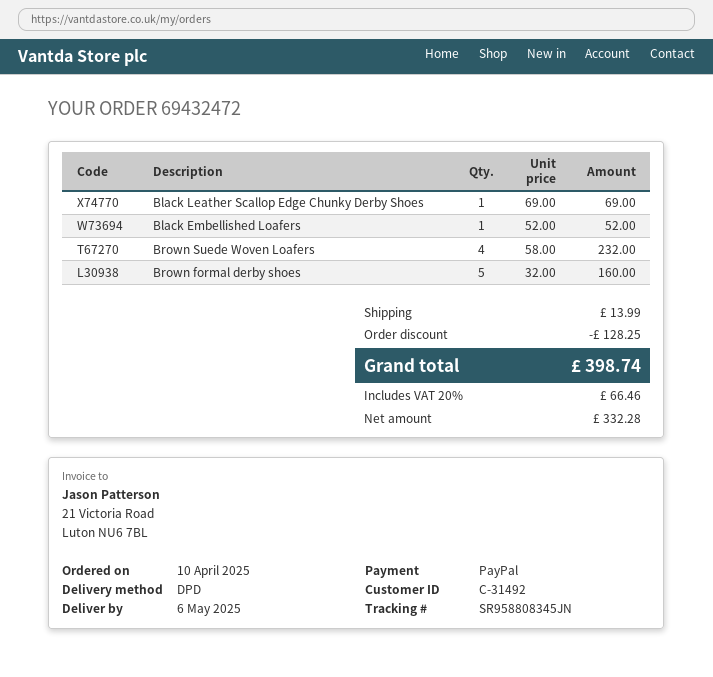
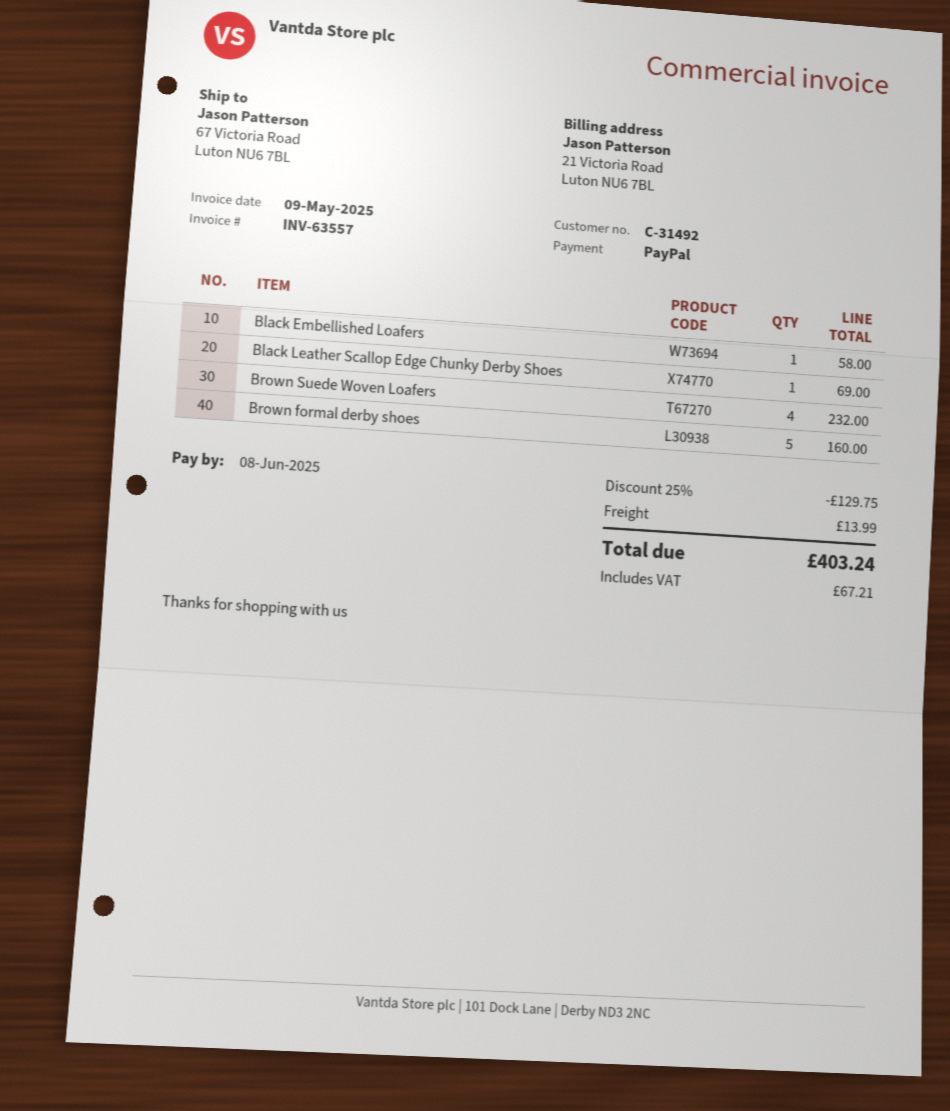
Black Embellished Loafers: 1 for 52.00 -> 1 for 58.00
discount: 128.25 -> 129.75
tax: 66.46 -> 67.21
total: 398.74 -> 403.24

